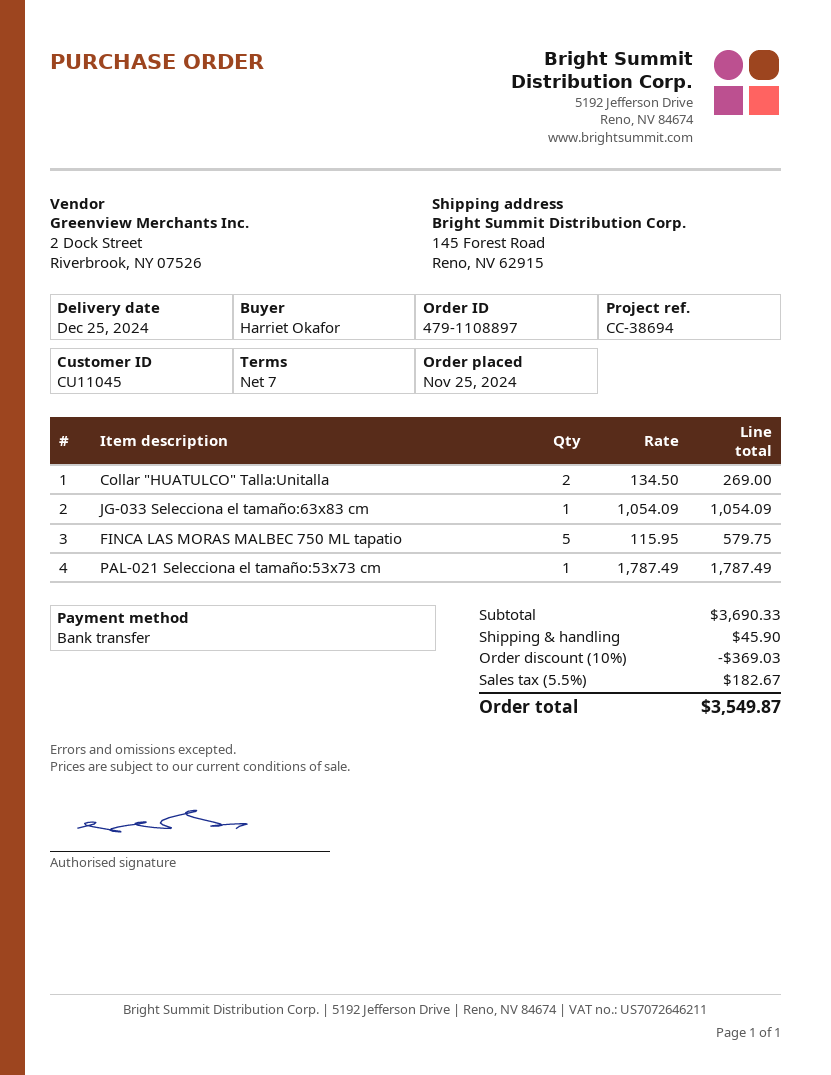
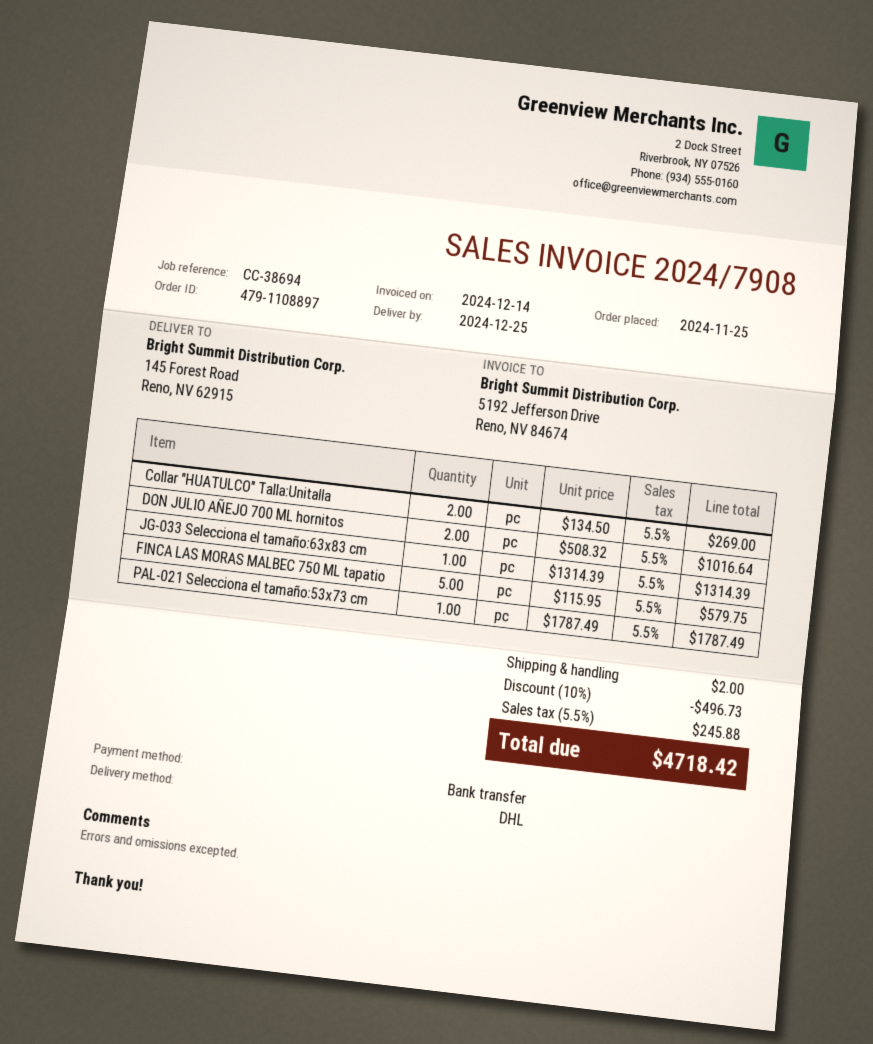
JG-033 Selecciona el tamaño:63x83 cm: 1 x 1054.09 = 1054.09 -> 1 x 1314.39 = 1314.39
DON JULIO AÑEJO 700 ML hornitos: none -> 2 x 508.32 = 1016.64
discount: 10% = 369.03 -> 10% = 496.73
shipping: 45.90 -> 2.00
tax: 5.5% = 182.67 -> 5.5% = 245.88
total: 3549.87 -> 4718.42

